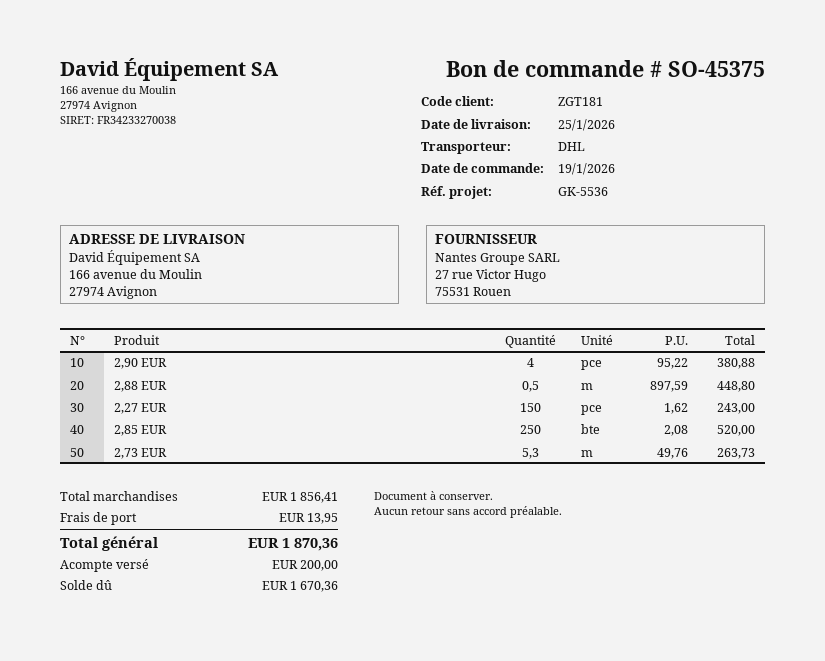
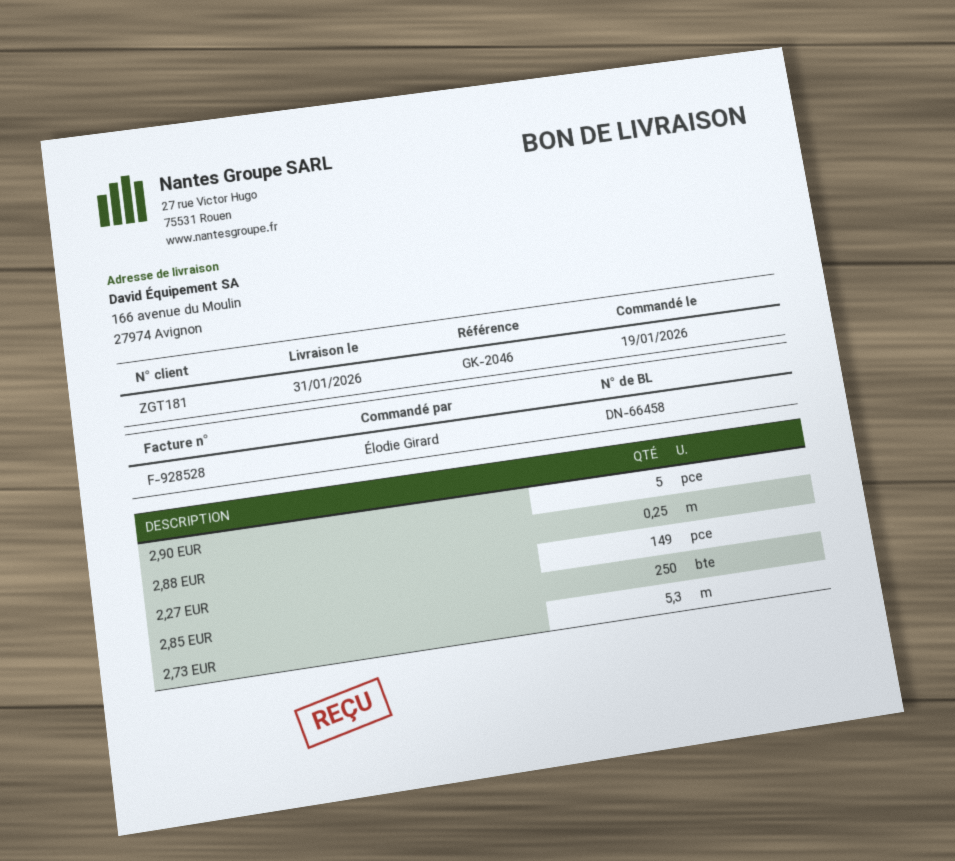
delivery date: 2026-01-25 -> 2026-01-31
reference: GK-5536 -> GK-2046
2,90 EUR: 4 -> 5
2,88 EUR: 0.5 -> 0.25
2,27 EUR: 150 -> 149

